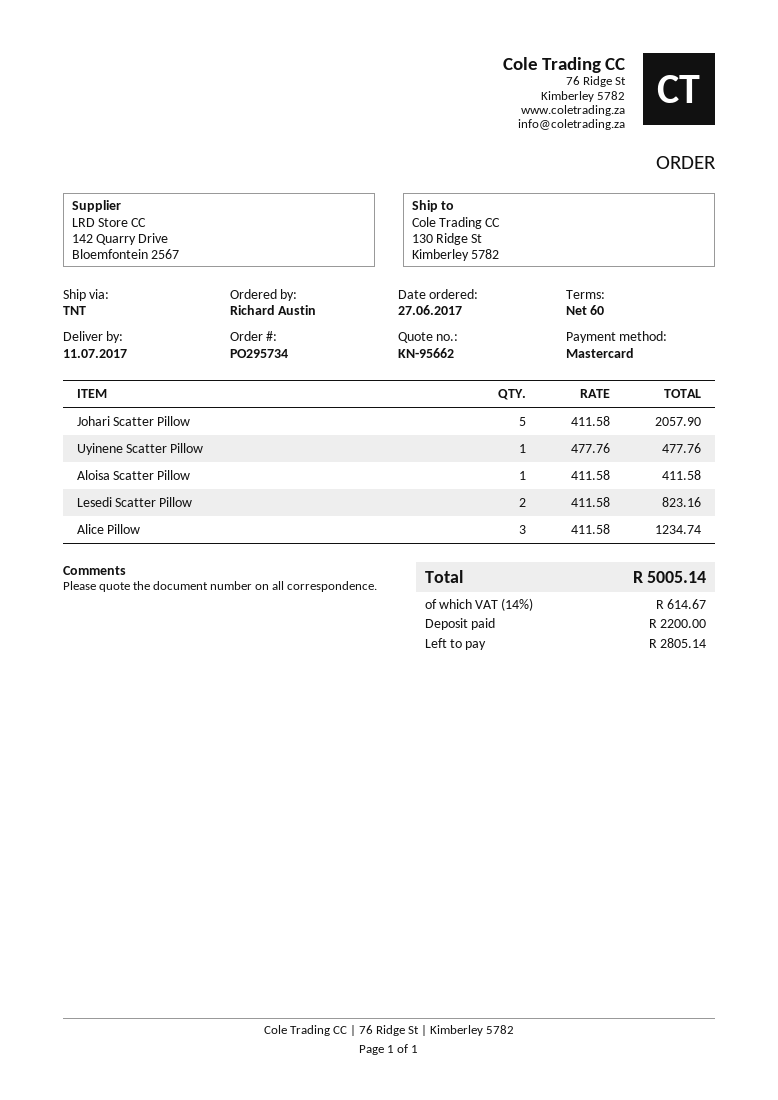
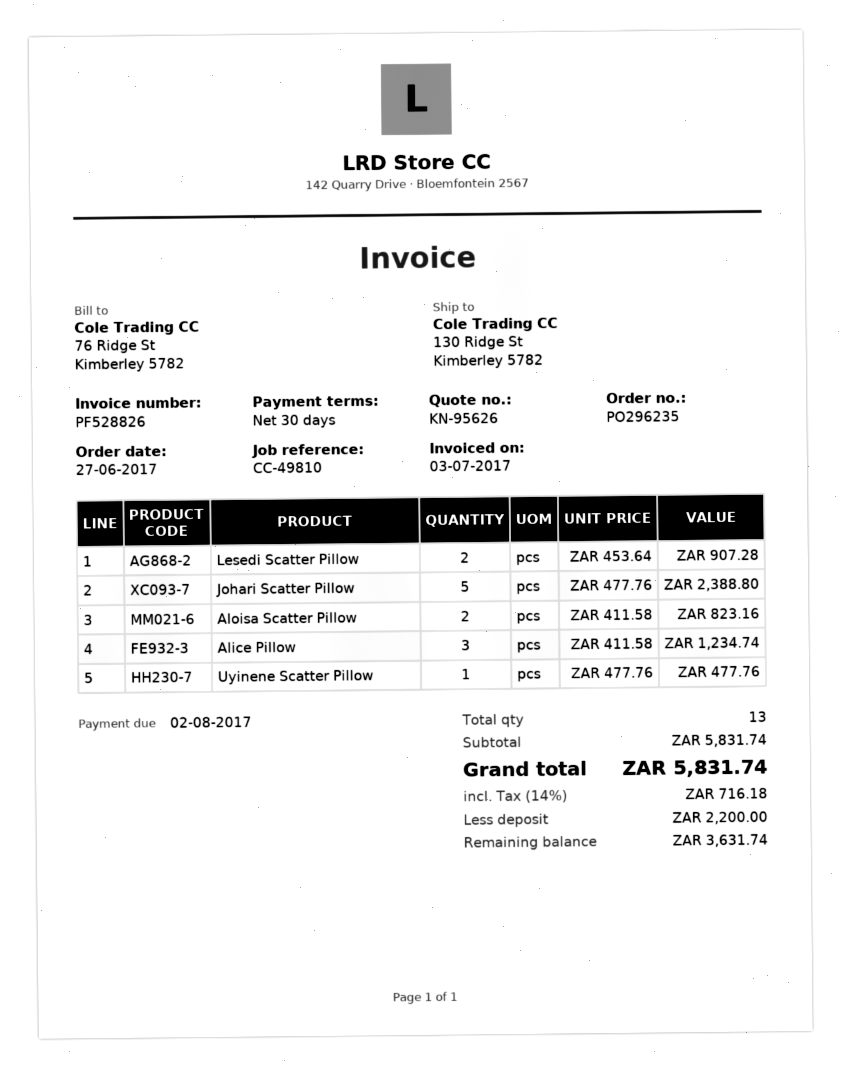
quote number: KN-95662 -> KN-95626
order number: PO295734 -> PO296235
payment terms: 60 days -> 30 days
Johari Scatter Pillow: 5 x 411.58 = 2057.90 -> 5 x 477.76 = 2388.80
Aloisa Scatter Pillow: 1 x 411.58 = 411.58 -> 2 x 411.58 = 823.16
Lesedi Scatter Pillow: 2 x 411.58 = 823.16 -> 2 x 453.64 = 907.28
tax: 14% = 614.67 -> 14% = 716.18
total: 5005.14 -> 5831.74
balance: 2805.14 -> 3631.74

